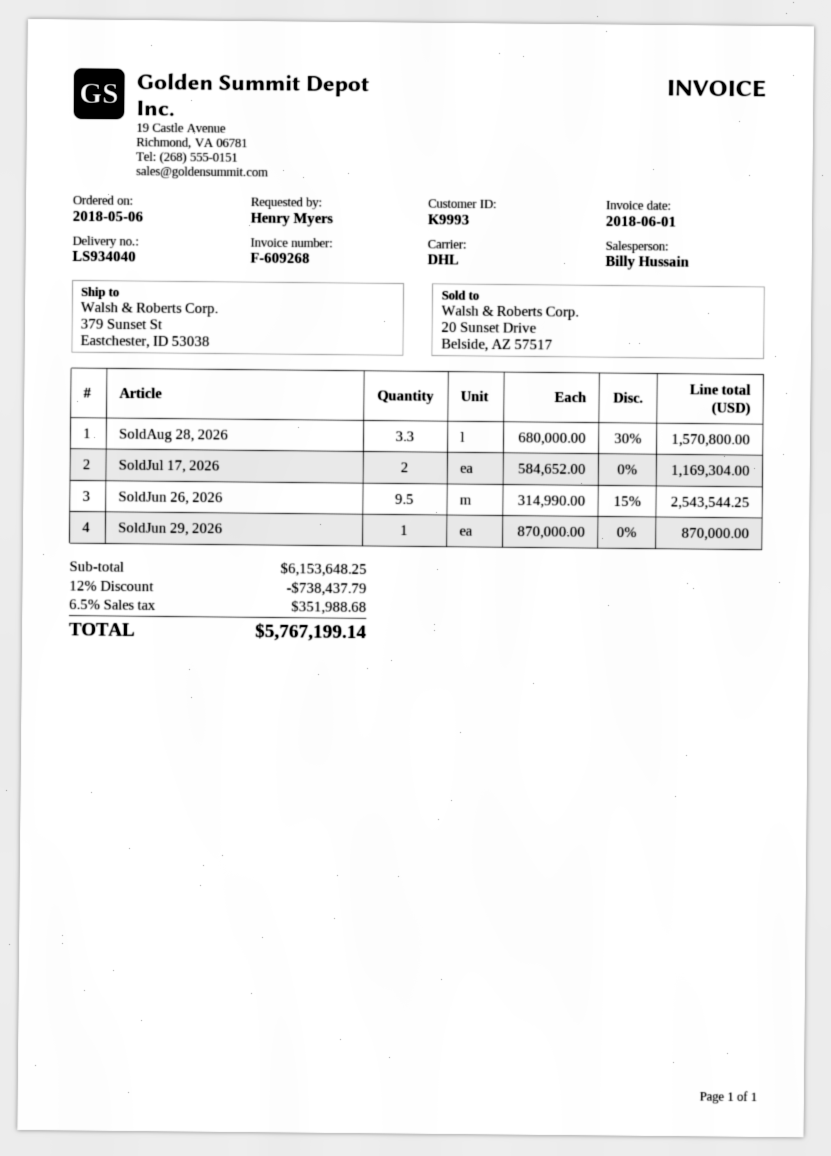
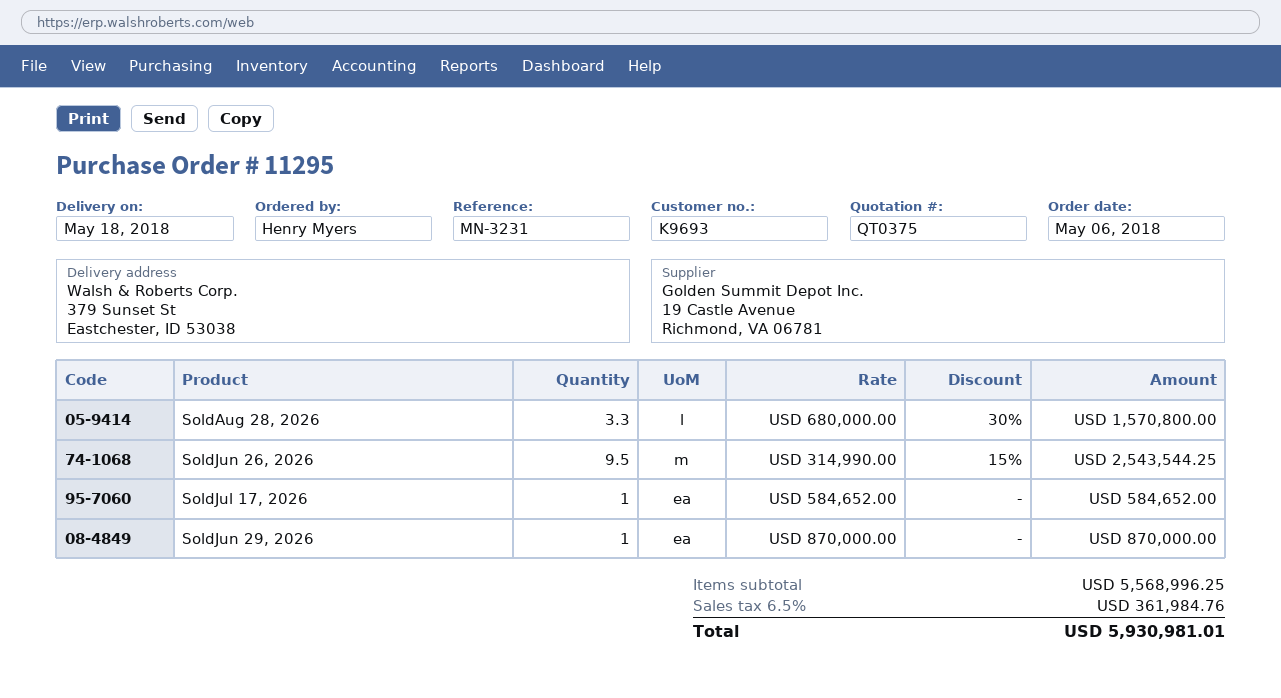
customer number: K9993 -> K9693
SoldJul 17, 2026: 2 x 584652.00 = 1169304.00 -> 1 x 584652.00 = 584652.00
subtotal: 6153648.25 -> 5568996.25
discount: 12% = 738437.79 -> none
tax: 6.5% = 351988.68 -> 6.5% = 361984.76
total: 5767199.14 -> 5930981.01

